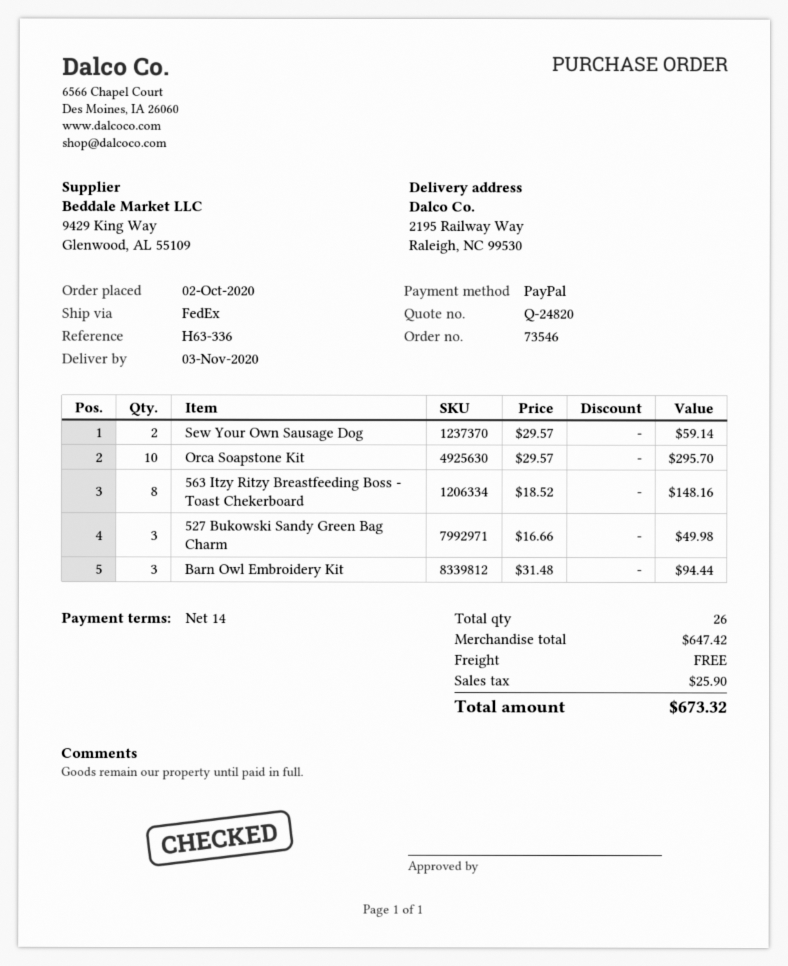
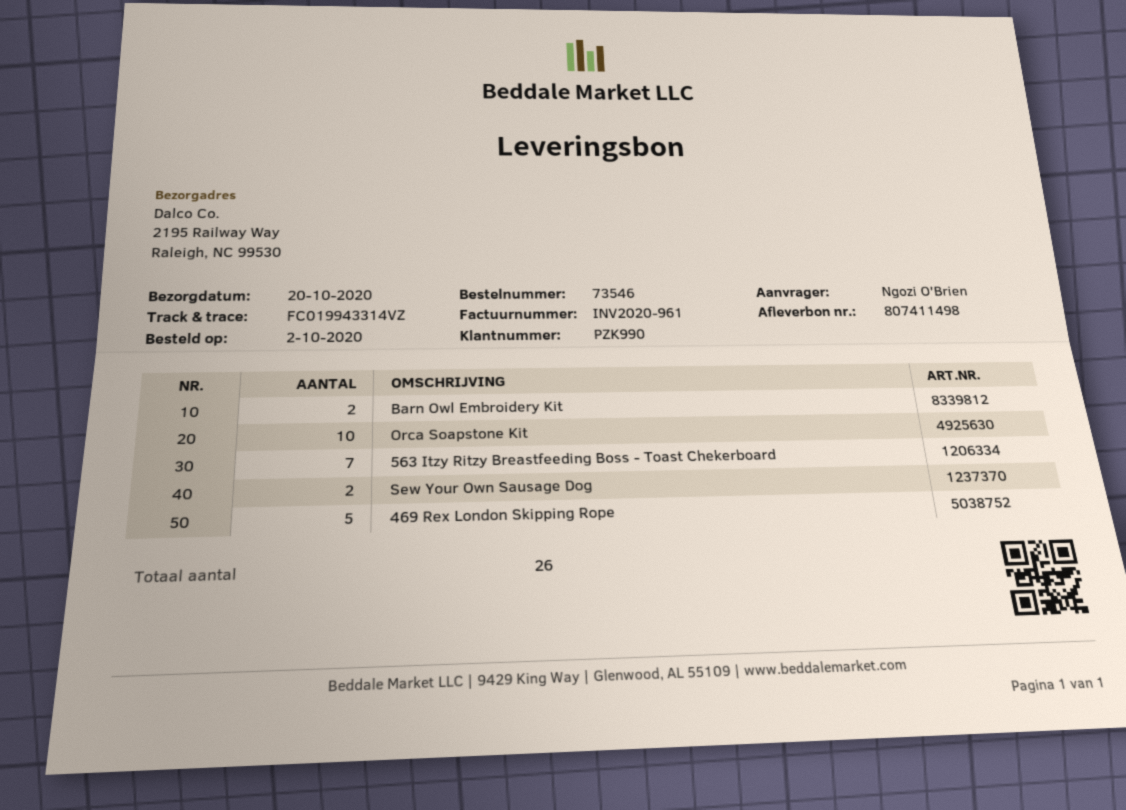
delivery date: 2020-11-03 -> 2020-10-20
563 Itzy Ritzy Breastfeeding Boss - Toast Chekerboard: 8 -> 7
527 Bukowski Sandy Green Bag Charm: 3 -> none
Barn Owl Embroidery Kit: 3 -> 2
469 Rex London Skipping Rope: none -> 5

